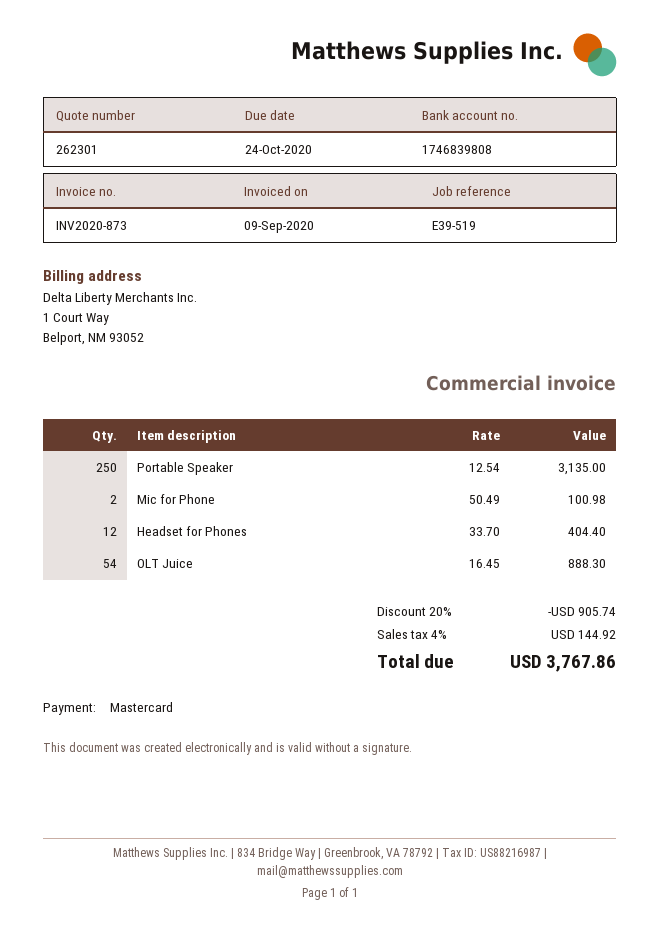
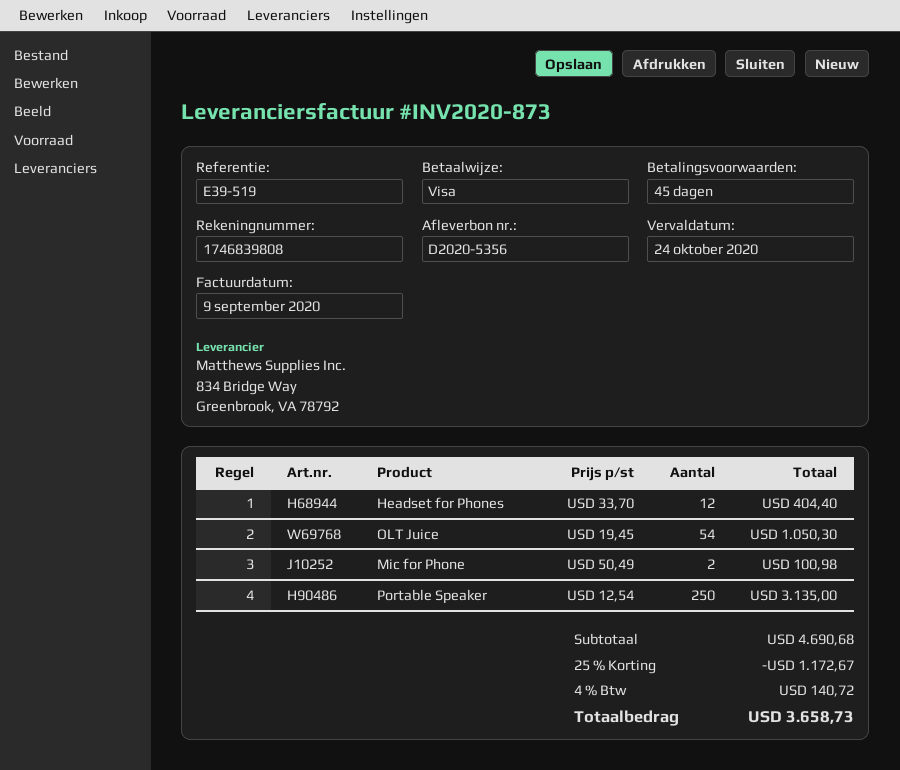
payment method: Mastercard -> Visa
OLT Juice: 54 x 16.45 = 888.30 -> 54 x 19.45 = 1050.30
discount: 20% = 905.74 -> 25% = 1172.67
tax: 4% = 144.92 -> 4% = 140.72
total: 3767.86 -> 3658.73

